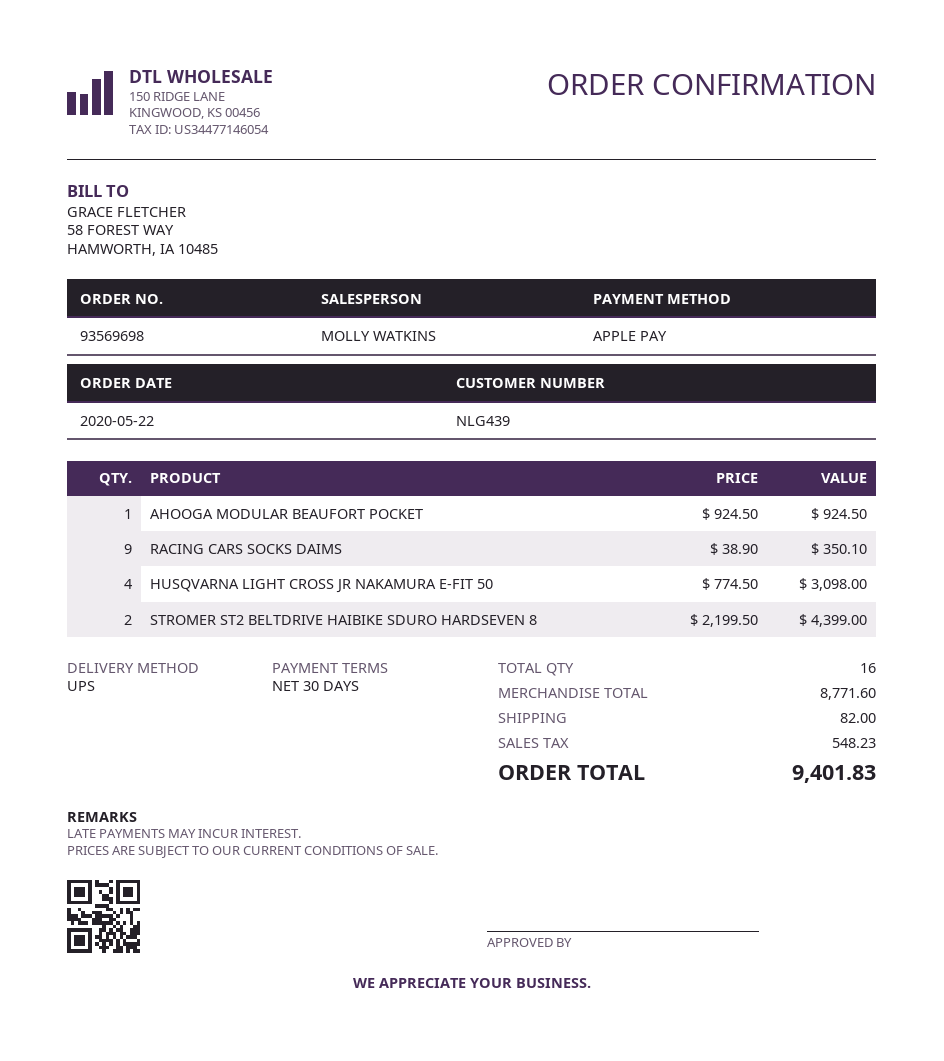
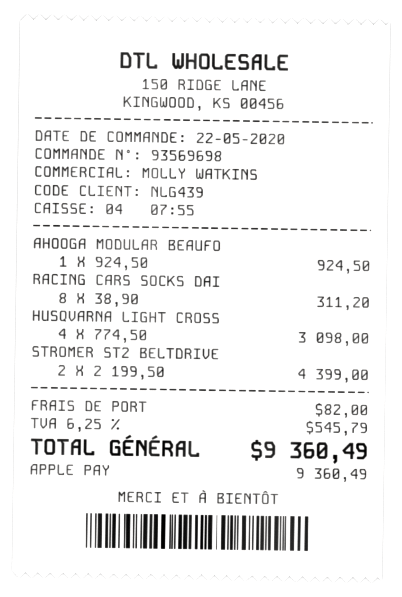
RACING CARS SOCKS DAIMS: 9 x 38.90 = 350.10 -> 8 x 38.90 = 311.20
tax: 548.23 -> 545.79
total: 9401.83 -> 9360.49

